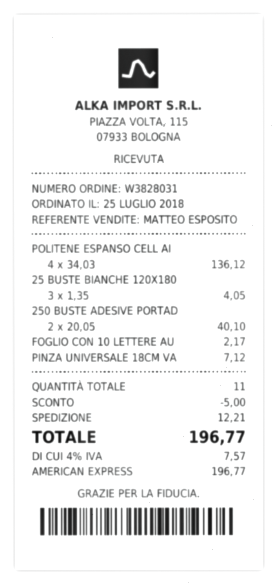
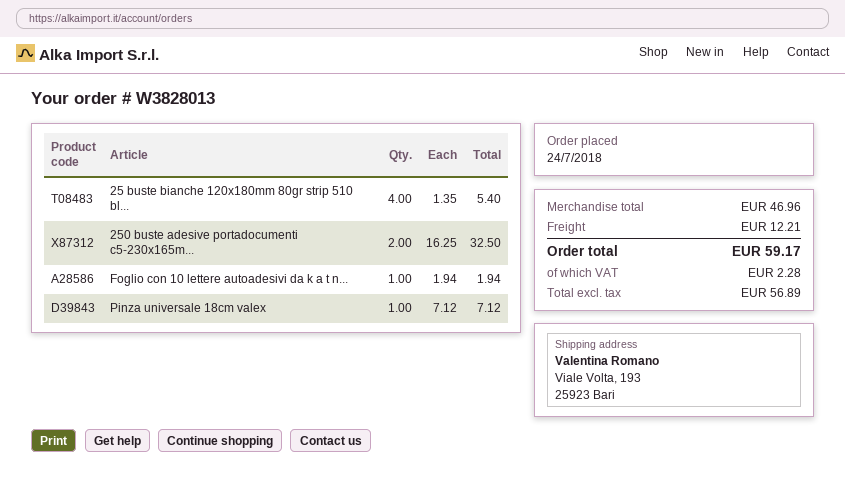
order number: W3828031 -> W3828013
order date: 2018-07-25 -> 2018-07-24
POLITENE ESPANSO CELL AI: 4 x 34.03 = 136.12 -> none
25 BUSTE BIANCHE 120X180: 3 x 1.35 = 4.05 -> 4 x 1.35 = 5.40
250 BUSTE ADESIVE PORTAD: 2 x 20.05 = 40.10 -> 2 x 16.25 = 32.50
FOGLIO CON 10 LETTERE AU: 1 x 2.17 = 2.17 -> 1 x 1.94 = 1.94
discount: 5.00 -> none
tax: 7.57 -> 2.28
total: 196.77 -> 59.17

